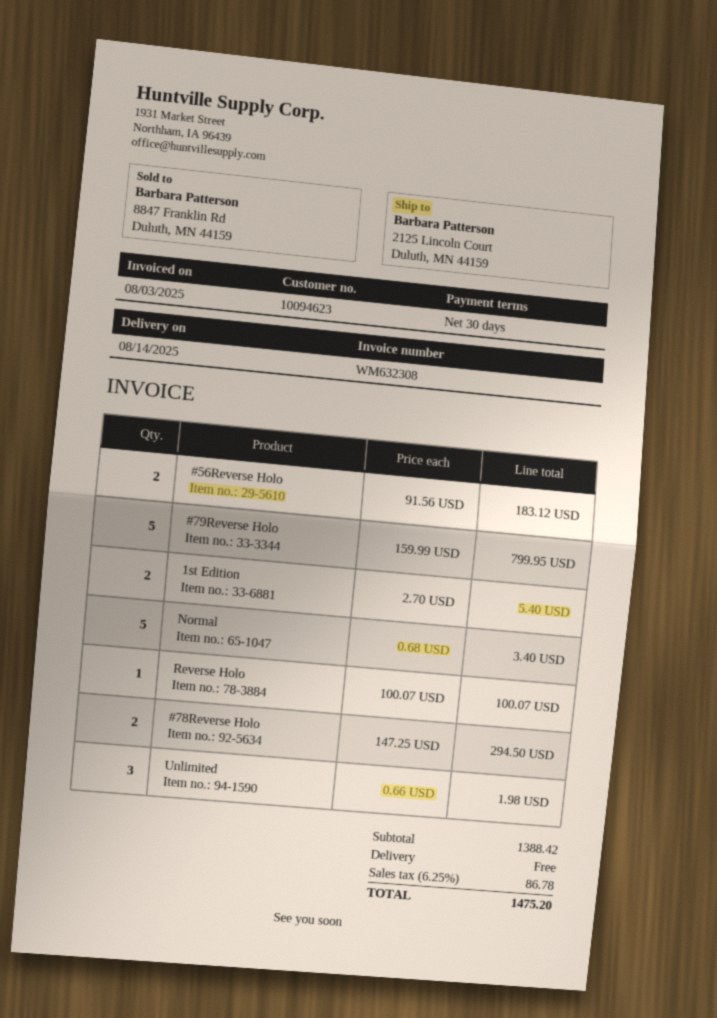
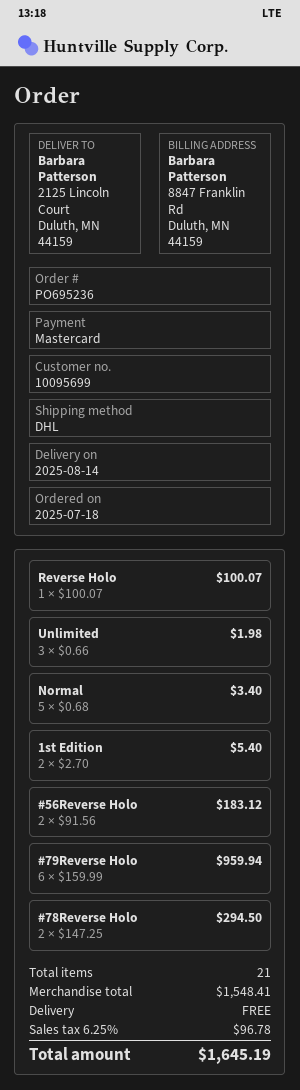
customer number: 10094623 -> 10095699
#79Reverse Holo: 5 x 159.99 = 799.95 -> 6 x 159.99 = 959.94
subtotal: 1388.42 -> 1548.41
tax: 6.25% = 86.78 -> 6.25% = 96.78
total: 1475.20 -> 1645.19

